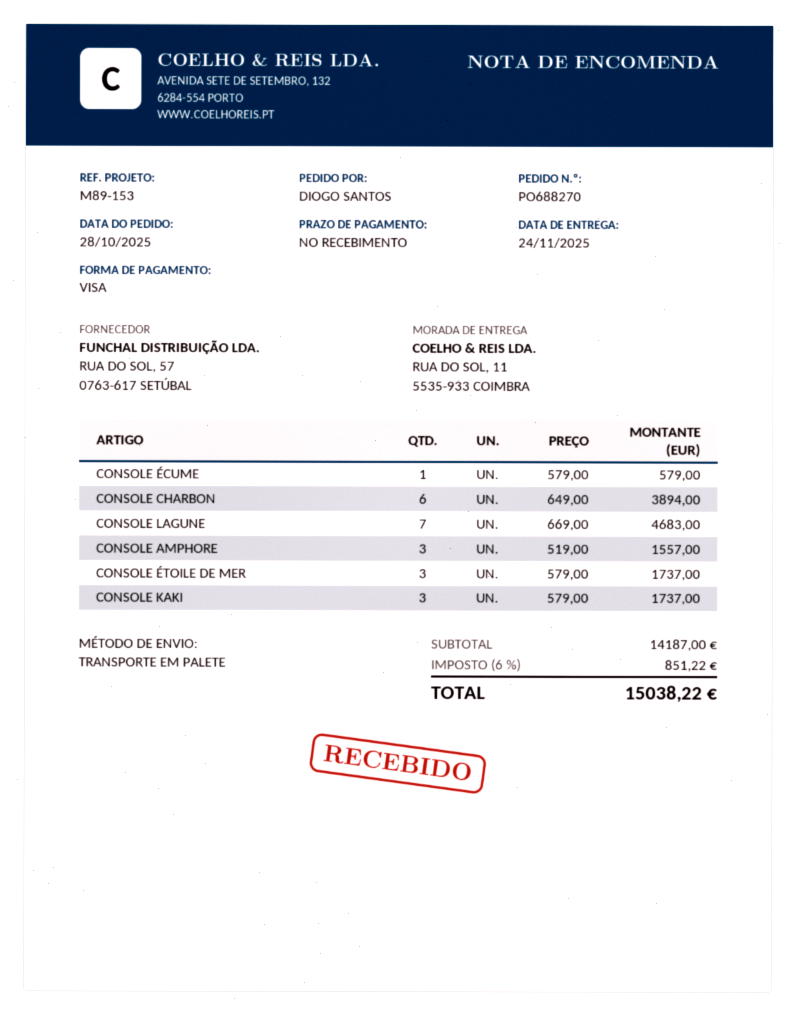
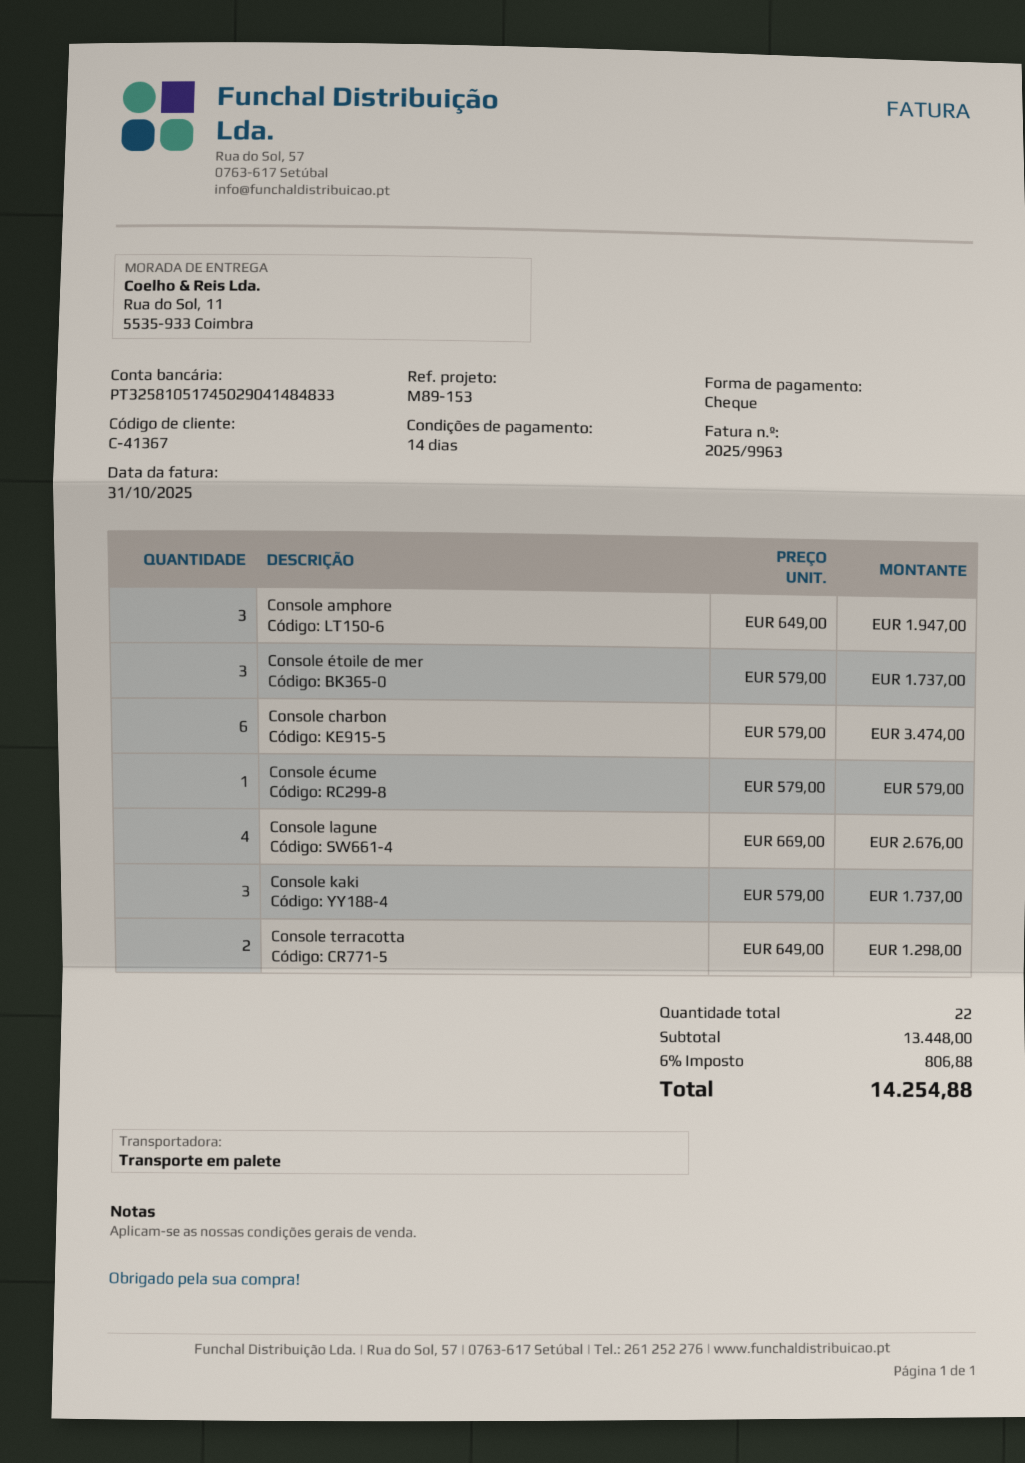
payment terms: on receipt -> 14 days
payment method: Visa -> cheque
CONSOLE CHARBON: 6 x 649.00 = 3894.00 -> 6 x 579.00 = 3474.00
CONSOLE LAGUNE: 7 x 669.00 = 4683.00 -> 4 x 669.00 = 2676.00
CONSOLE AMPHORE: 3 x 519.00 = 1557.00 -> 3 x 649.00 = 1947.00
Console terracotta: none -> 2 x 649.00 = 1298.00
subtotal: 14187.00 -> 13448.00
tax: 6% = 851.22 -> 6% = 806.88
total: 15038.22 -> 14254.88

